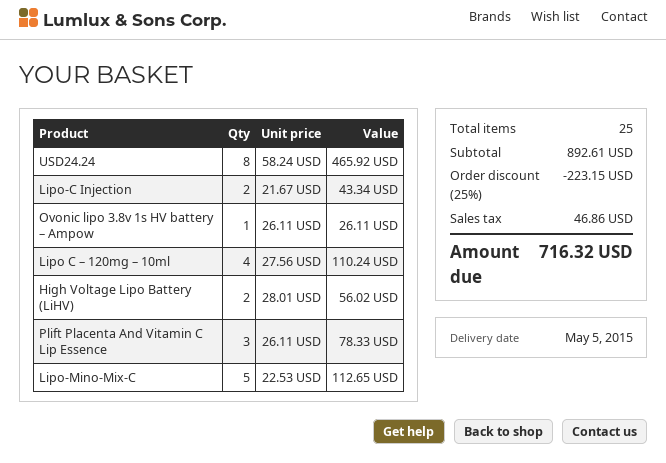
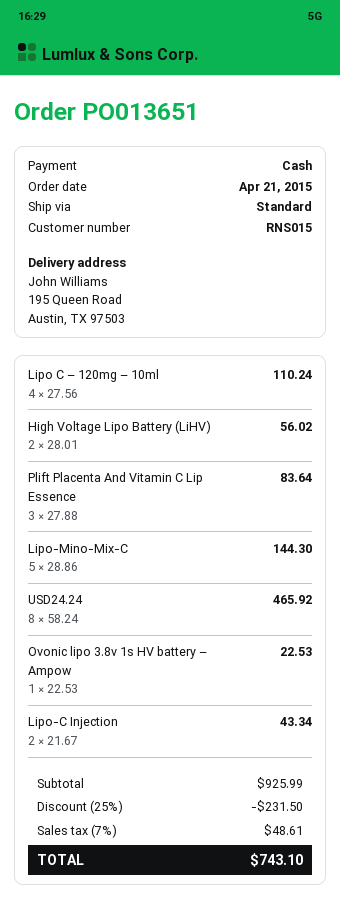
Ovonic lipo 3.8v 1s HV battery – Ampow: 1 x 26.11 = 26.11 -> 1 x 22.53 = 22.53
Plift Placenta And Vitamin C Lip Essence: 3 x 26.11 = 78.33 -> 3 x 27.88 = 83.64
Lipo-Mino-Mix-C: 5 x 22.53 = 112.65 -> 5 x 28.86 = 144.30
subtotal: 892.61 -> 925.99
discount: 25% = 223.15 -> 25% = 231.50
tax: 46.86 -> 48.61
total: 716.32 -> 743.10

